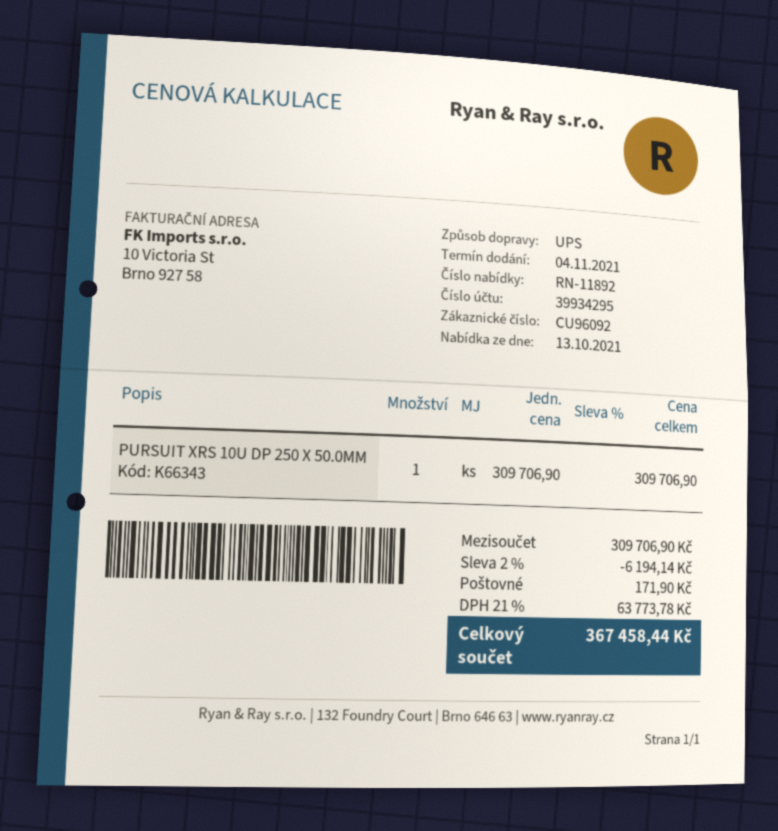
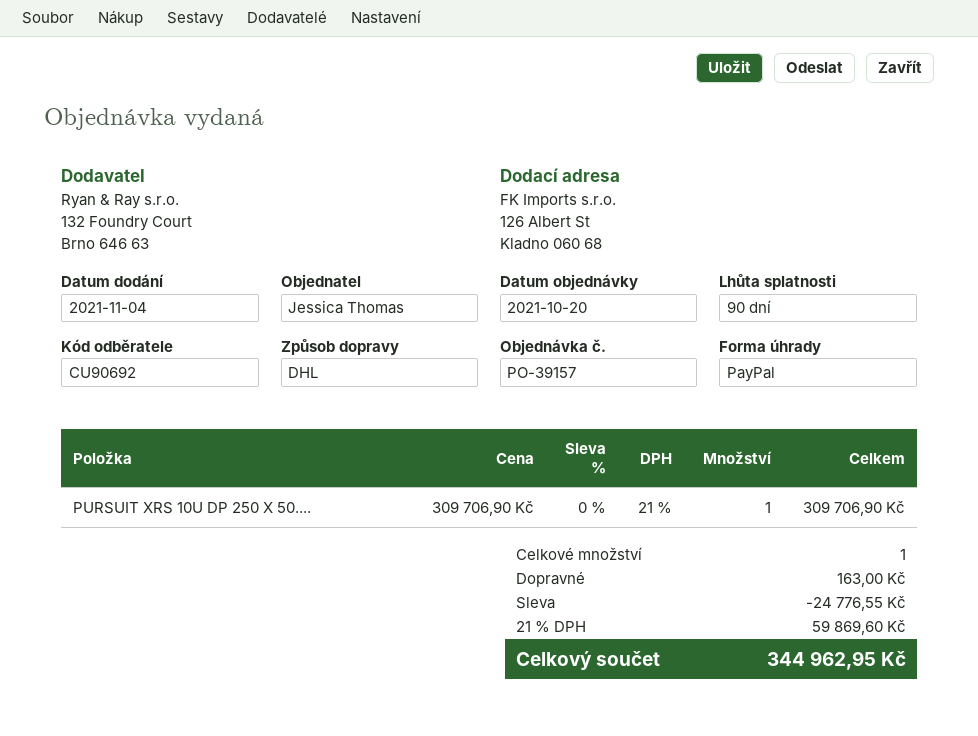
customer number: CU96092 -> CU90692
shipping method: UPS -> DHL
discount: 6194.14 -> 24776.55
shipping: 171.90 -> 163.00
tax: 21% = 63773.78 -> 21% = 59869.60
total: 367458.44 -> 344962.95

